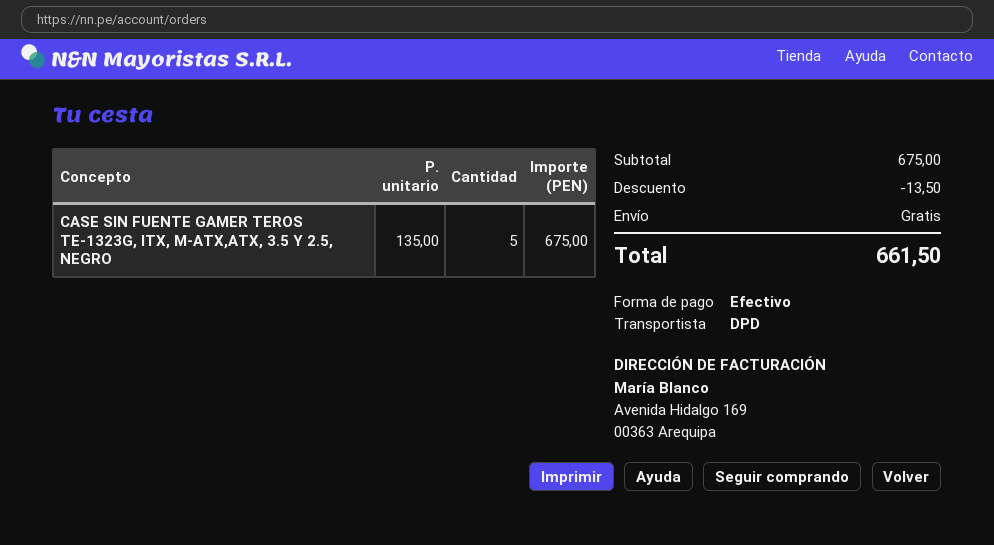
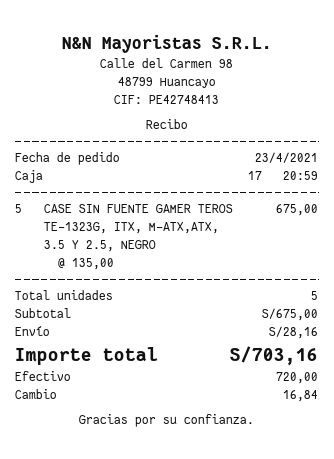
discount: 13.50 -> none
shipping: 0.00 -> 28.16
total: 661.50 -> 703.16

